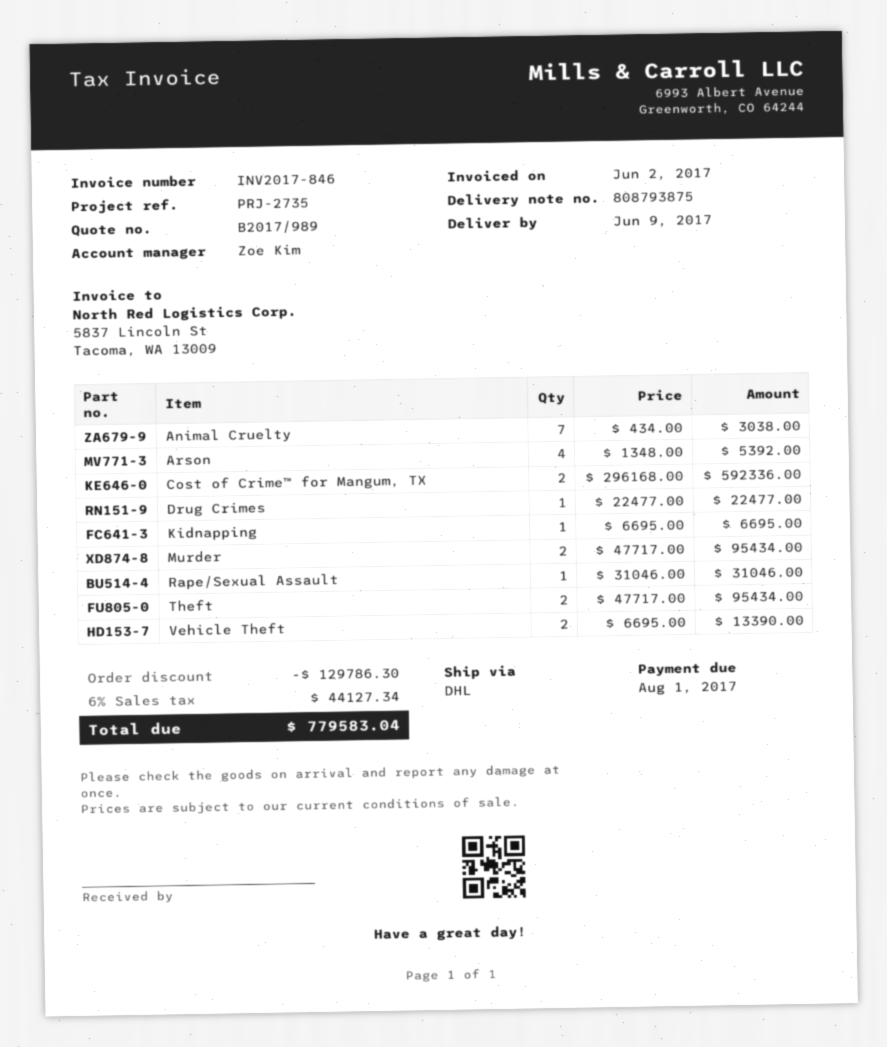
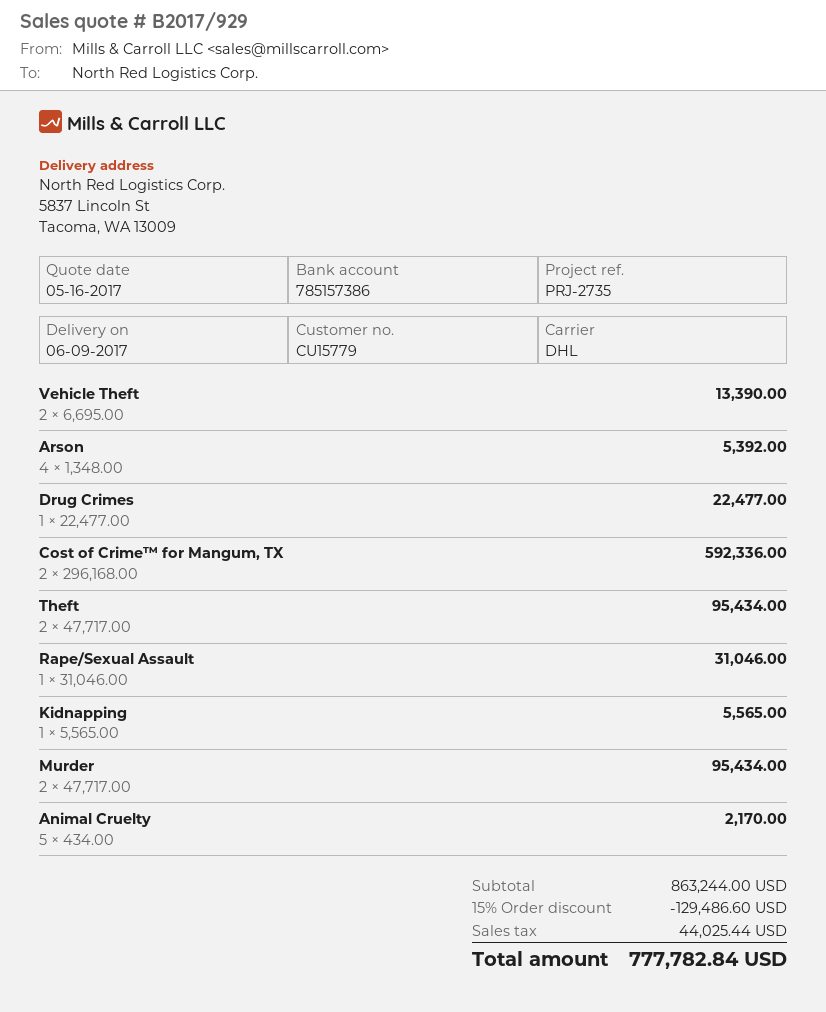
quote number: B2017/989 -> B2017/929
Animal Cruelty: 7 x 434.00 = 3038.00 -> 5 x 434.00 = 2170.00
Kidnapping: 1 x 6695.00 = 6695.00 -> 1 x 5565.00 = 5565.00
discount: 129786.30 -> 129486.60
tax: 44127.34 -> 44025.44
total: 779583.04 -> 777782.84

